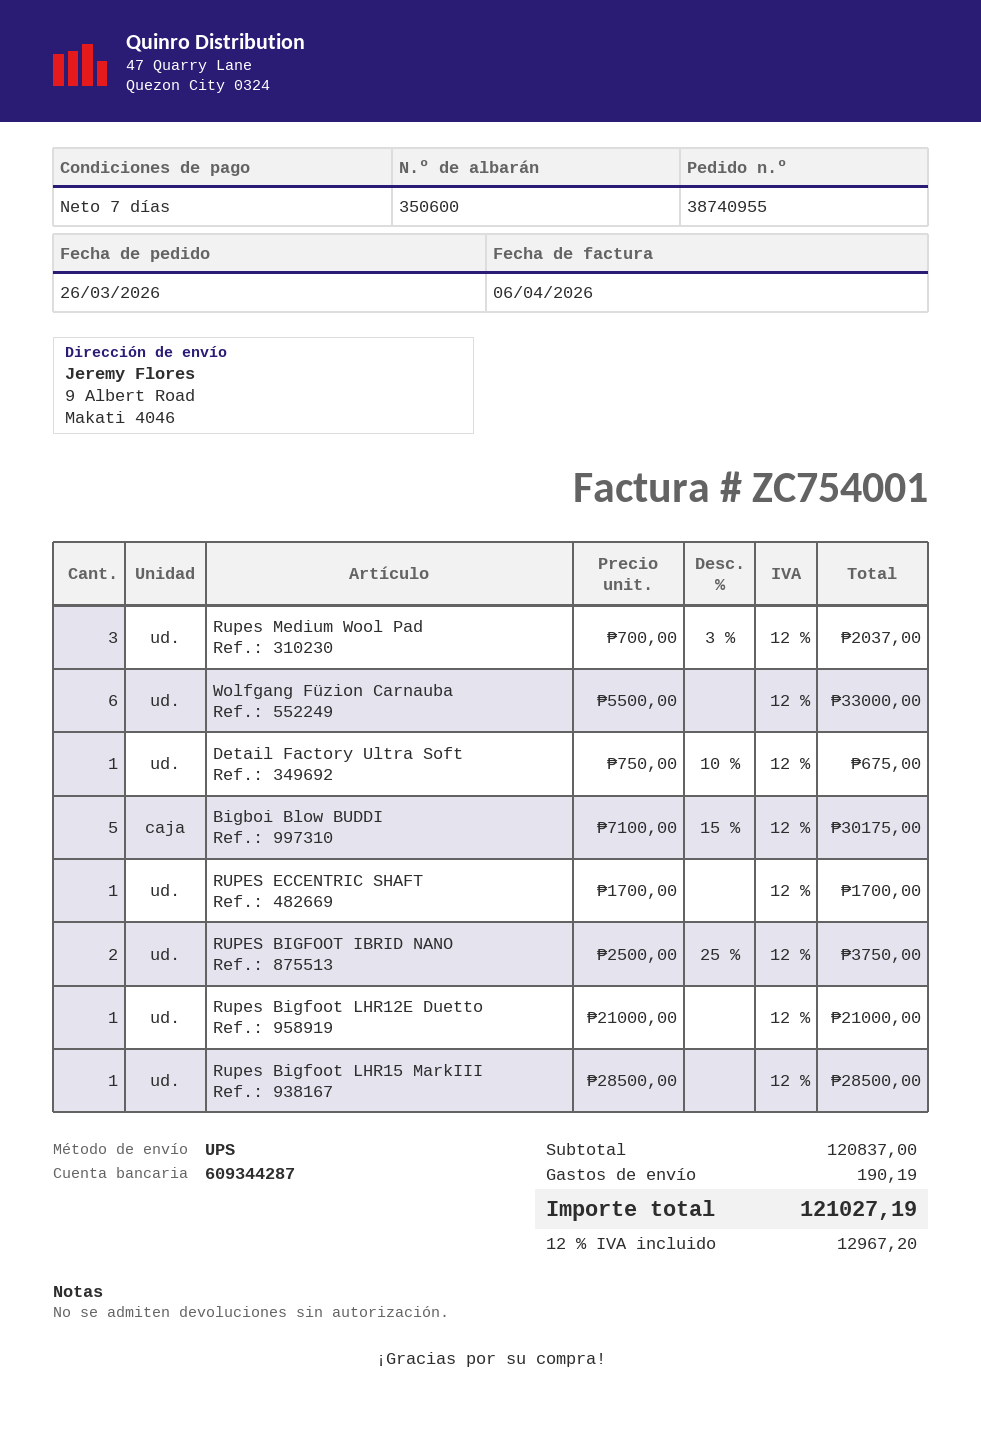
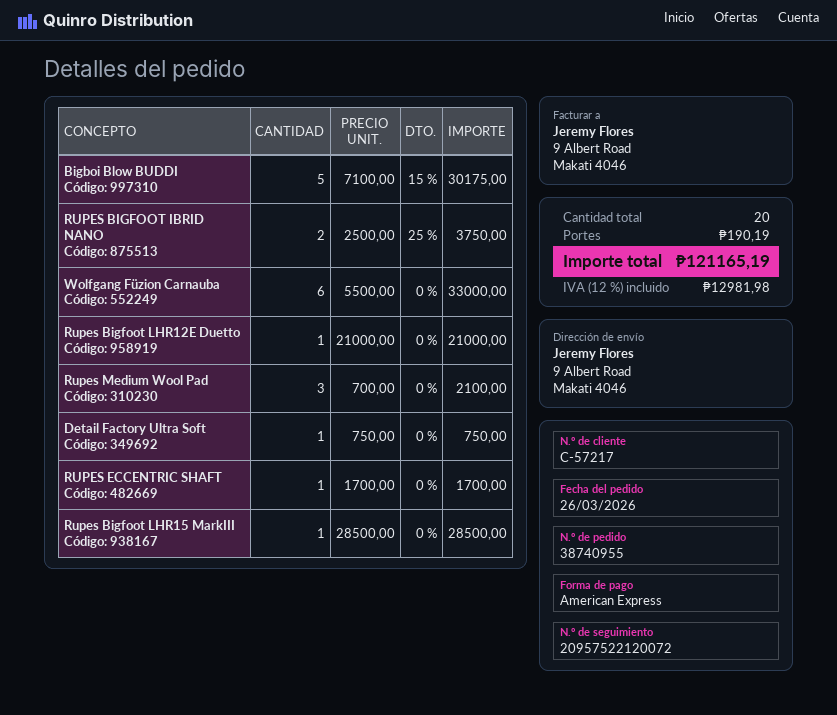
Rupes Medium Wool Pad: 3 x 700.00 - 3% = 2037.00 -> 3 x 700.00 = 2100.00
Detail Factory Ultra Soft: 1 x 750.00 - 10% = 675.00 -> 1 x 750.00 = 750.00
tax: 12% = 12967.20 -> 12% = 12981.98
total: 121027.19 -> 121165.19

